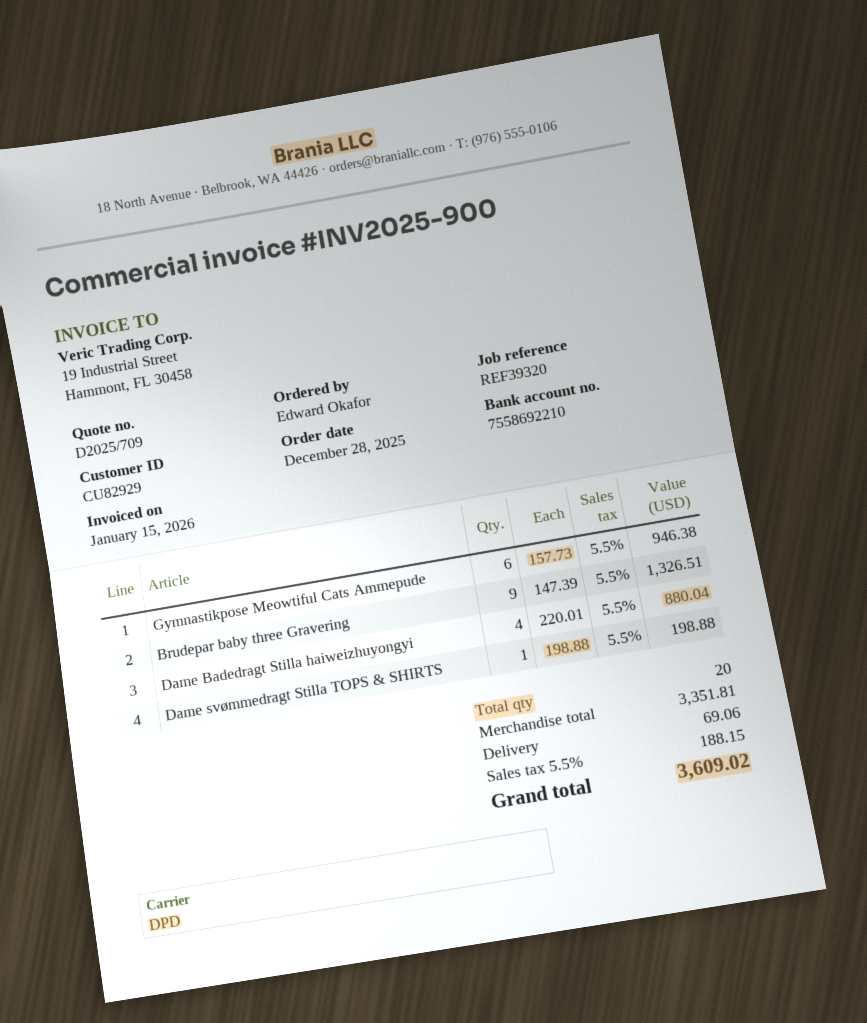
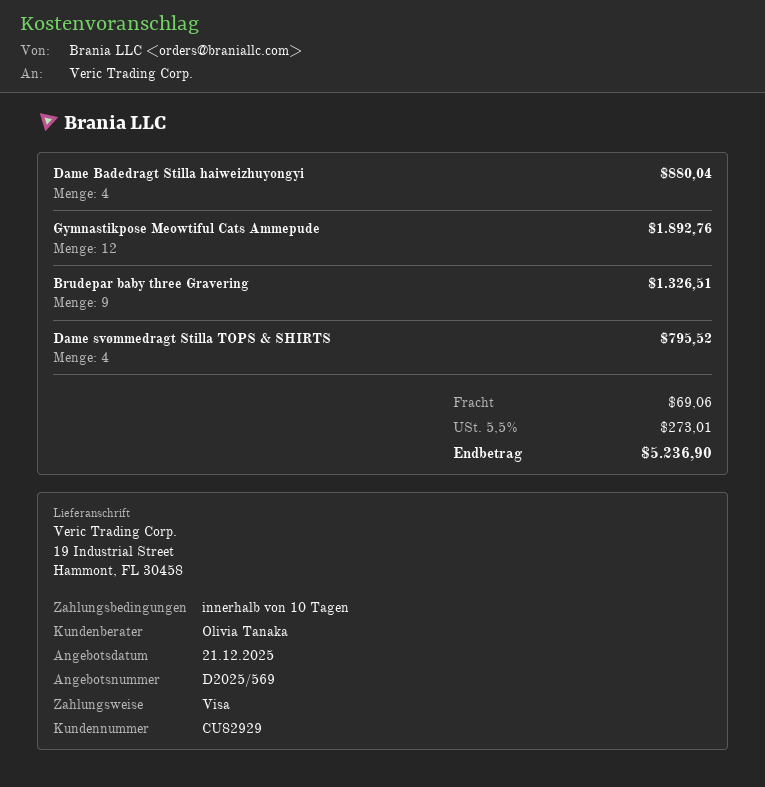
quote number: D2025/709 -> D2025/569
Gymnastikpose Meowtiful Cats Ammepude: 6 for 946.38 -> 12 for 1892.76
Dame svømmedragt Stilla TOPS & SHIRTS: 1 for 198.88 -> 4 for 795.52
tax: 5.5% = 188.15 -> 5.5% = 273.01
total: 3609.02 -> 5236.90

